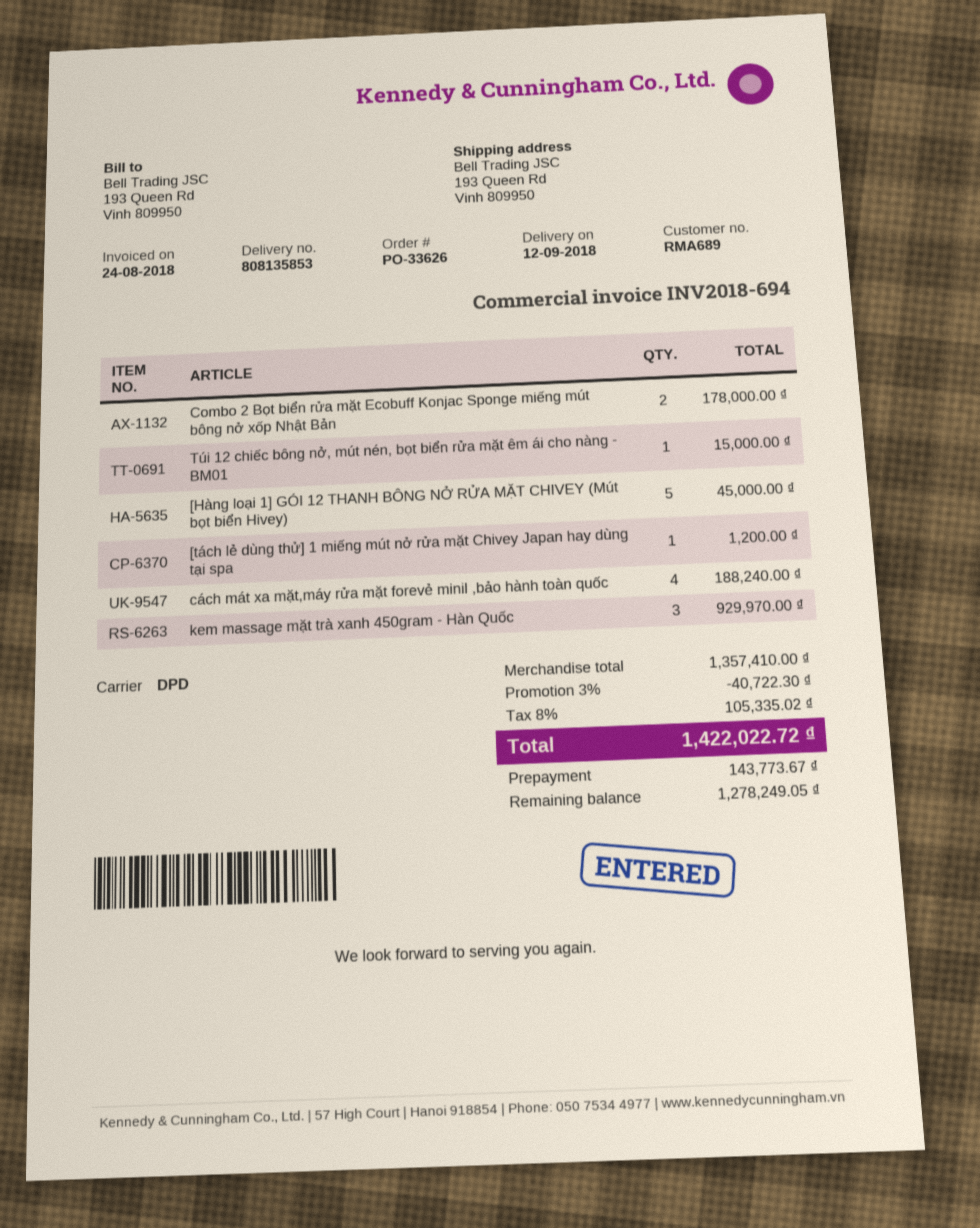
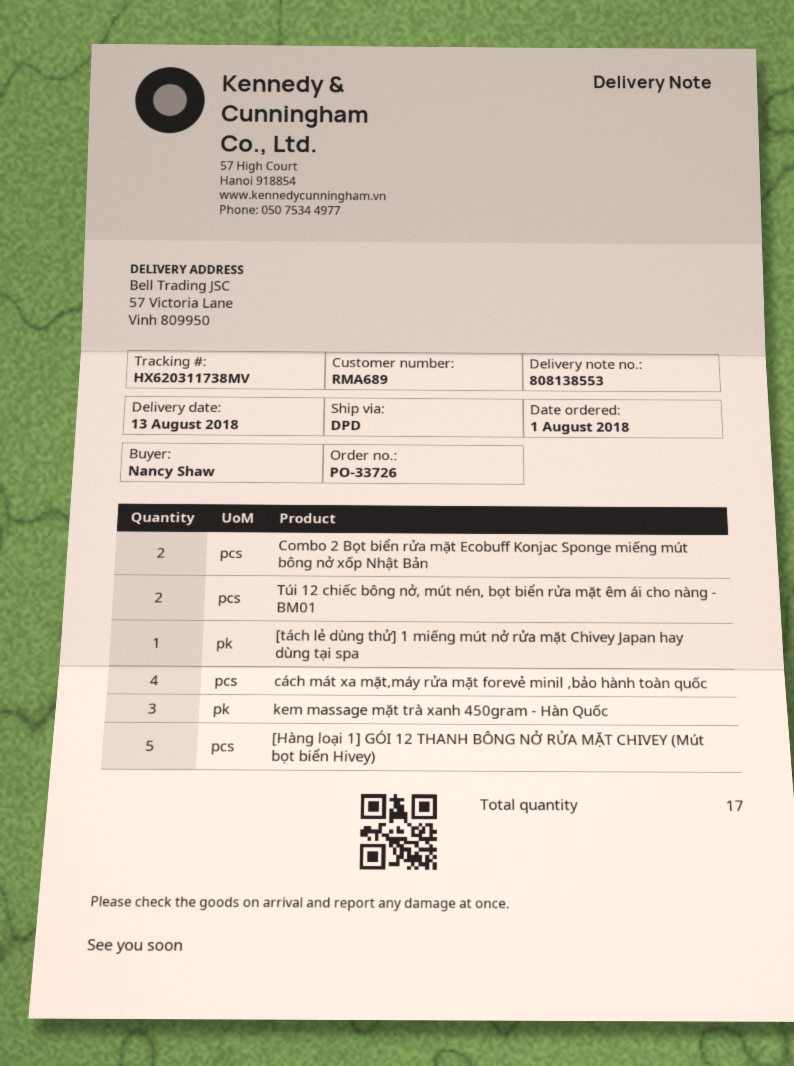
order number: PO-33626 -> PO-33726
delivery note number: 808135853 -> 808138553
delivery date: 2018-09-12 -> 2018-08-13
ship to: 193 Queen Rd, Vinh 809950 -> 57 Victoria Lane, Vinh 809950
Túi 12 chiếc bông nở, mút nén, bọt biển rửa mặt êm ái cho nàng - BM01: 1 -> 2

